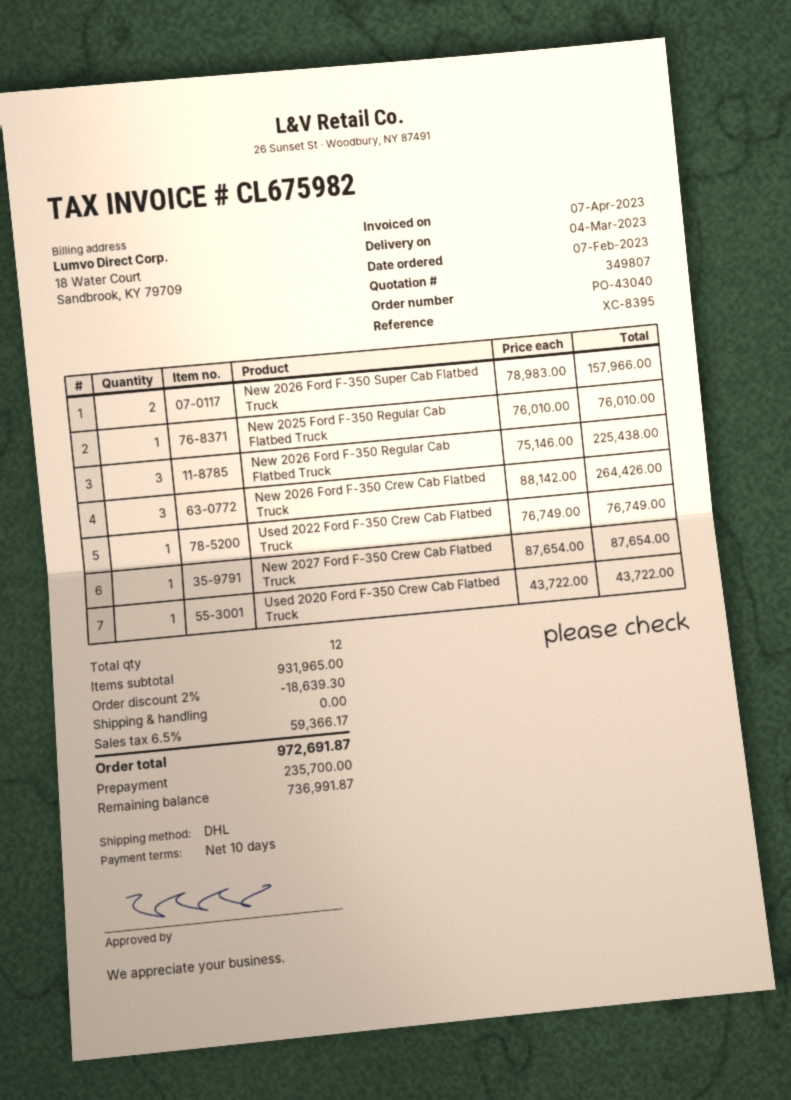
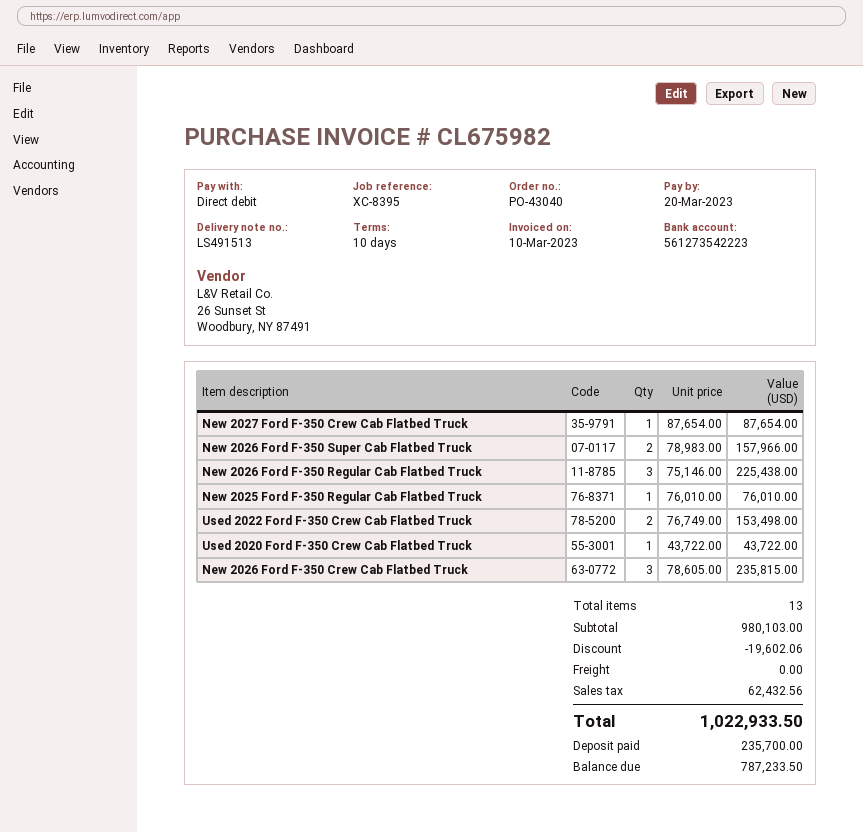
invoice date: 2023-04-07 -> 2023-03-10
New 2026 Ford F-350 Crew Cab Flatbed Truck: 3 x 88142.00 = 264426.00 -> 3 x 78605.00 = 235815.00
Used 2022 Ford F-350 Crew Cab Flatbed Truck: 1 x 76749.00 = 76749.00 -> 2 x 76749.00 = 153498.00
total quantity: 12 -> 13
subtotal: 931965.00 -> 980103.00
discount: 18639.30 -> 19602.06
tax: 59366.17 -> 62432.56
total: 972691.87 -> 1022933.50
balance: 736991.87 -> 787233.50

